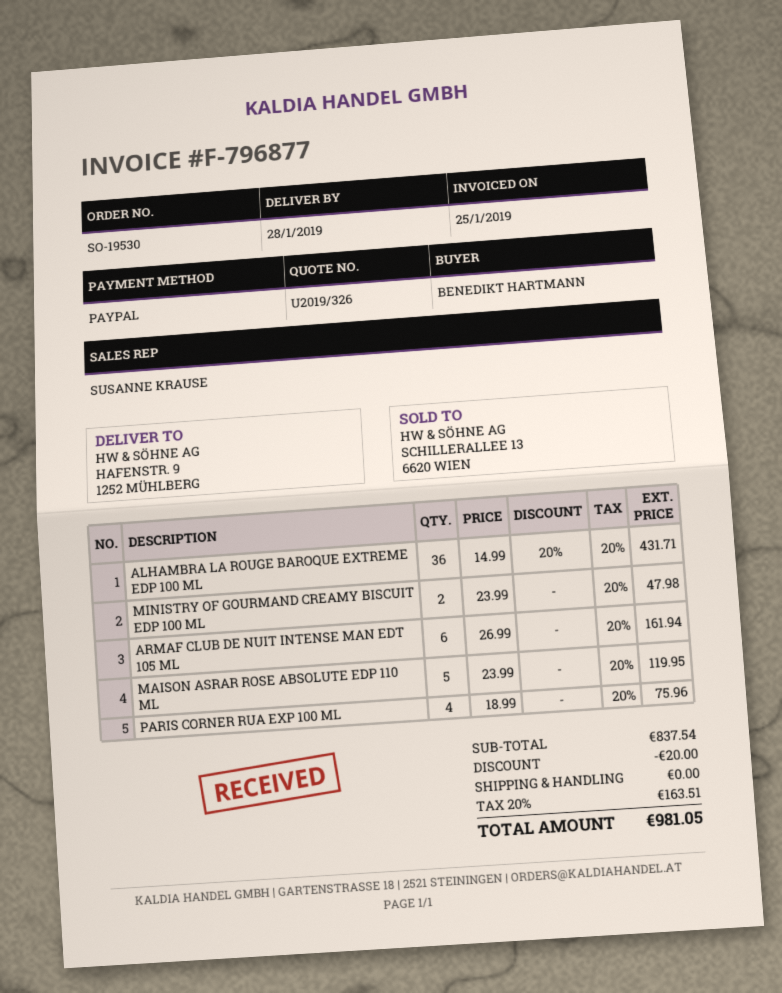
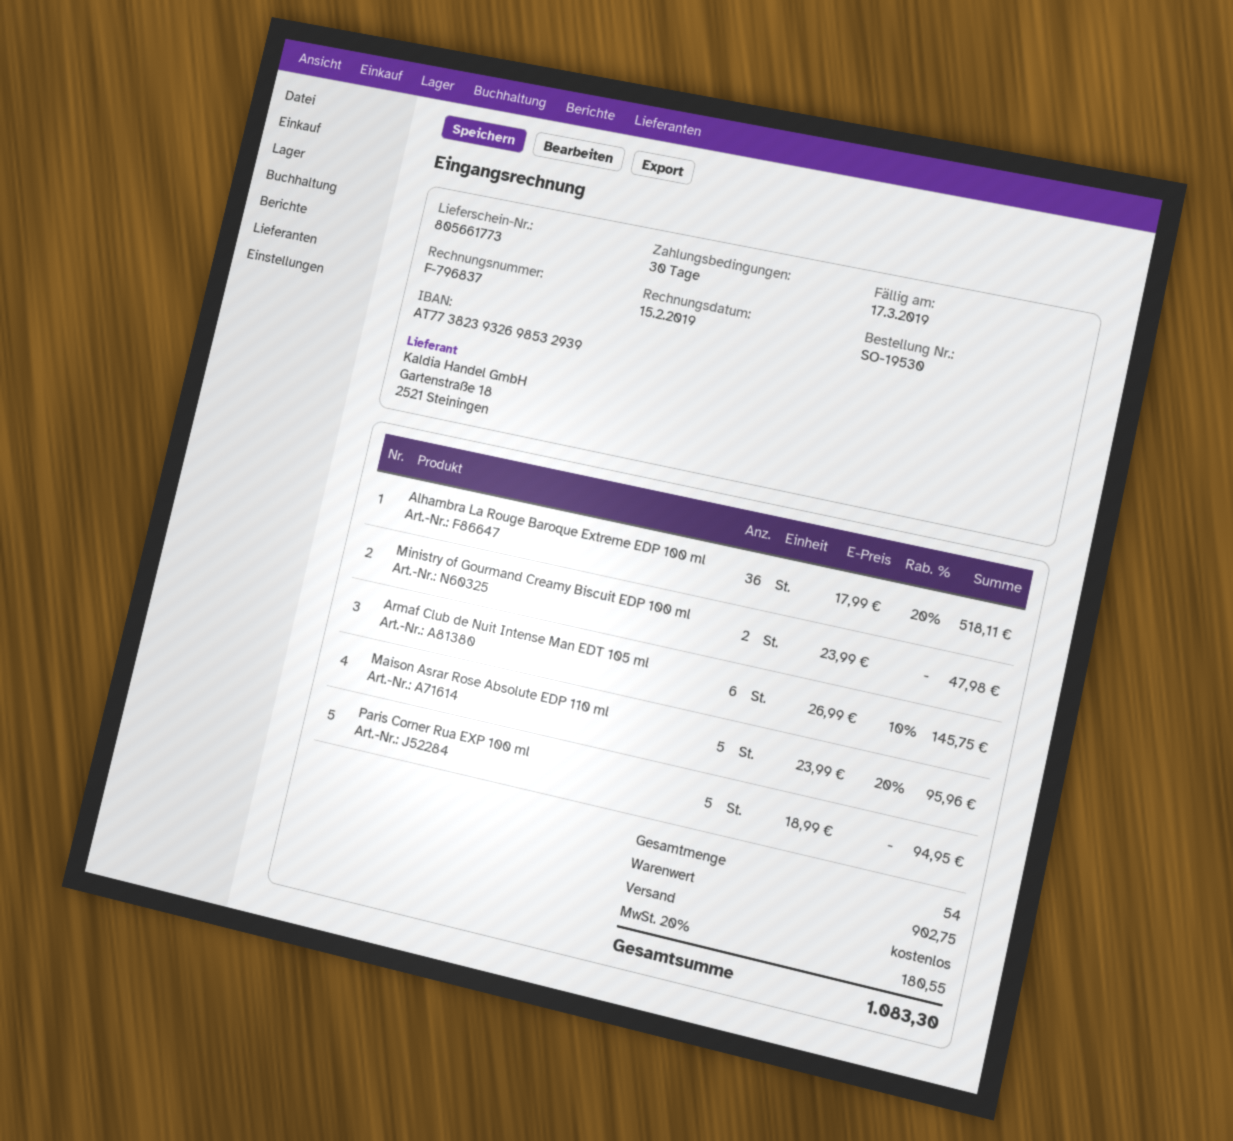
invoice number: F-796877 -> F-796837
invoice date: 2019-01-25 -> 2019-02-15
ALHAMBRA LA ROUGE BAROQUE EXTREME EDP 100 ML: 36 x 14.99 - 20% = 431.71 -> 36 x 17.99 - 20% = 518.11
ARMAF CLUB DE NUIT INTENSE MAN EDT 105 ML: 6 x 26.99 = 161.94 -> 6 x 26.99 - 10% = 145.75
MAISON ASRAR ROSE ABSOLUTE EDP 110 ML: 5 x 23.99 = 119.95 -> 5 x 23.99 - 20% = 95.96
PARIS CORNER RUA EXP 100 ML: 4 x 18.99 = 75.96 -> 5 x 18.99 = 94.95
subtotal: 837.54 -> 902.75
discount: 20.00 -> none
tax: 20% = 163.51 -> 20% = 180.55
total: 981.05 -> 1083.30

